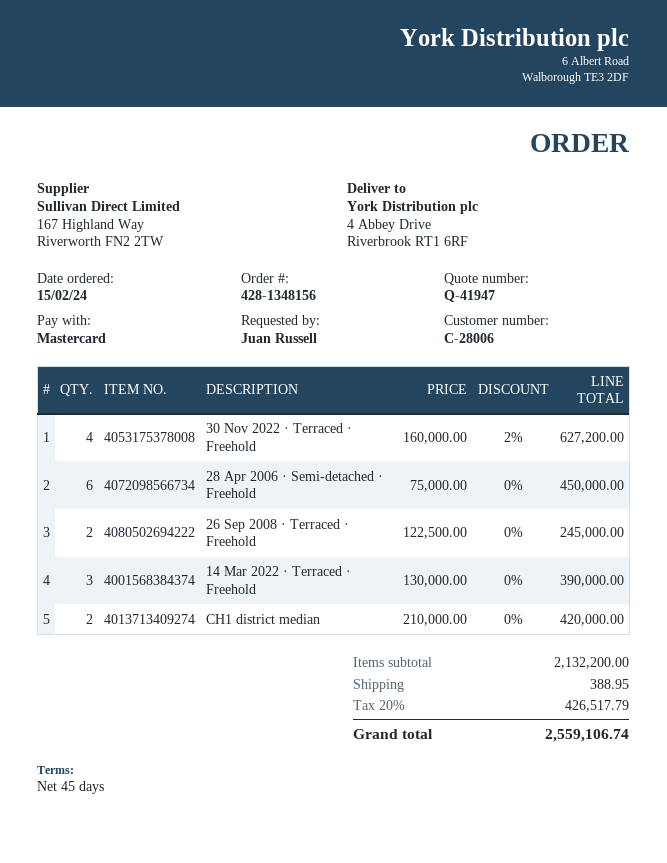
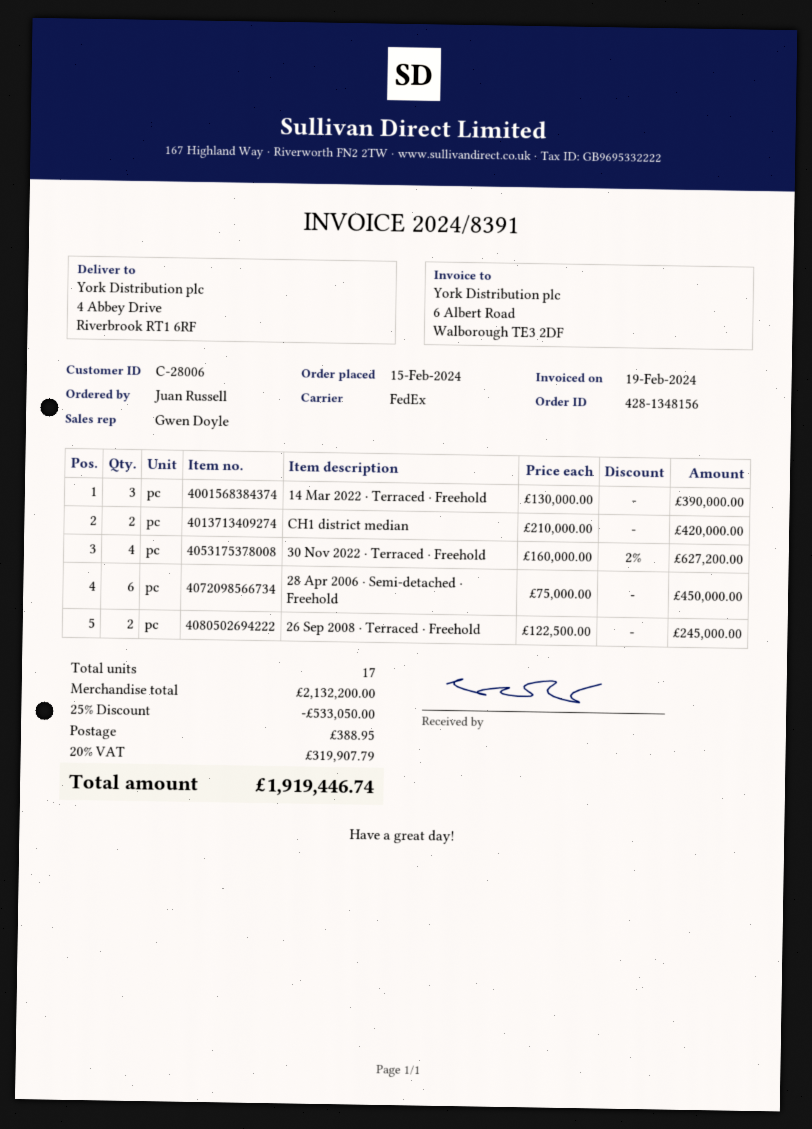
discount: none -> 25% = 533050.00
tax: 20% = 426517.79 -> 20% = 319907.79
total: 2559106.74 -> 1919446.74

